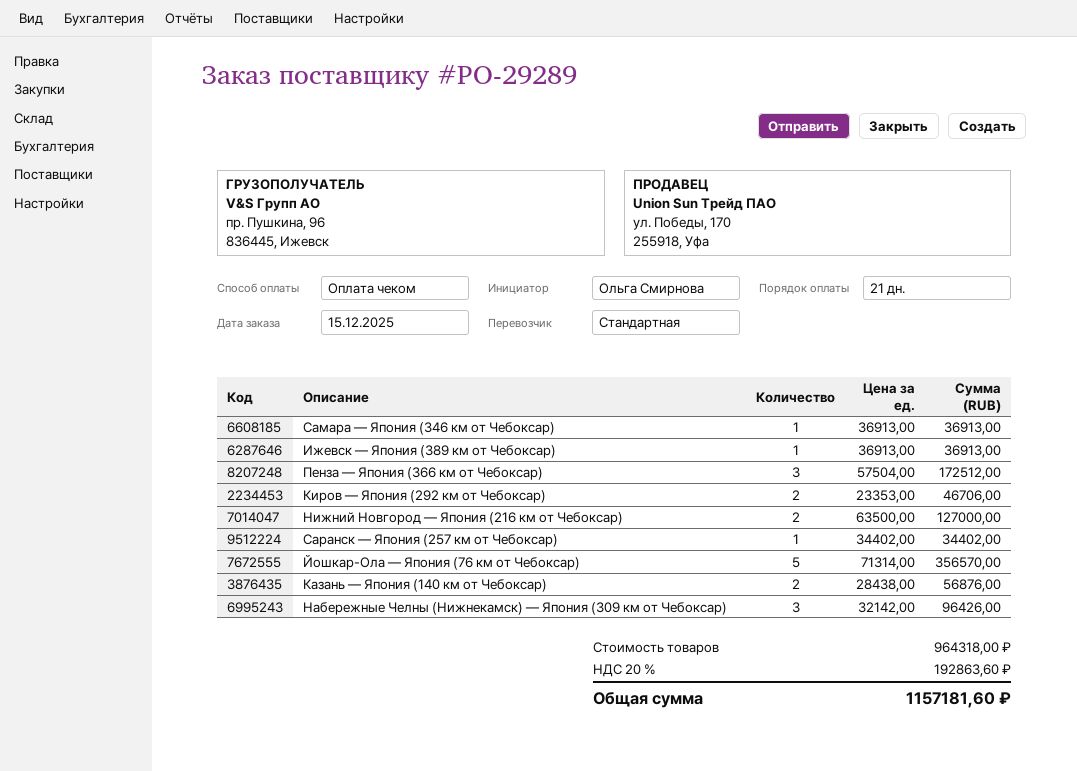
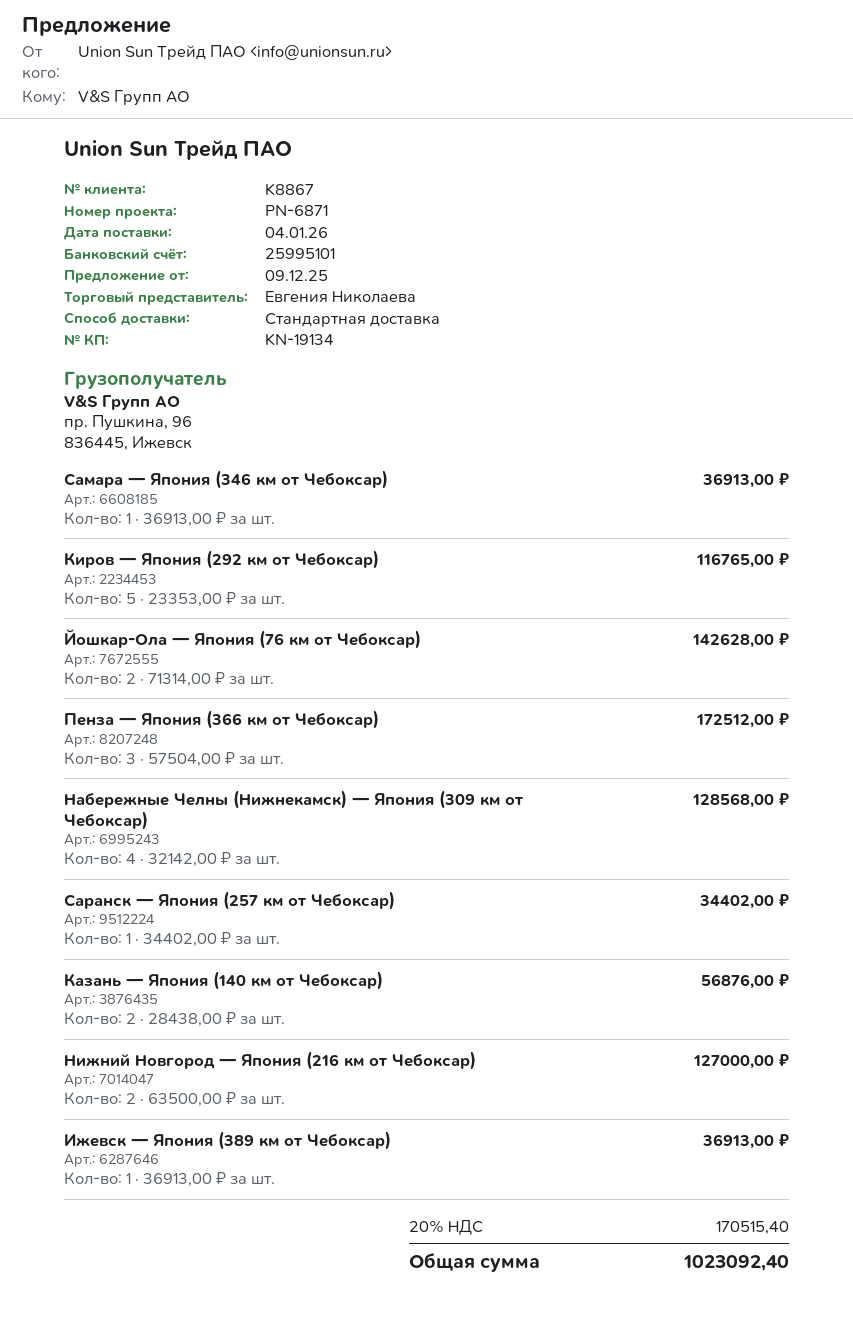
Киров — Япония (292 км от Чебоксар): 2 x 23353.00 = 46706.00 -> 5 x 23353.00 = 116765.00
Йошкар-Ола — Япония (76 км от Чебоксар): 5 x 71314.00 = 356570.00 -> 2 x 71314.00 = 142628.00
Набережные Челны (Нижнекамск) — Япония (309 км от Чебоксар): 3 x 32142.00 = 96426.00 -> 4 x 32142.00 = 128568.00
tax: 20% = 192863.60 -> 20% = 170515.40
total: 1157181.60 -> 1023092.40

